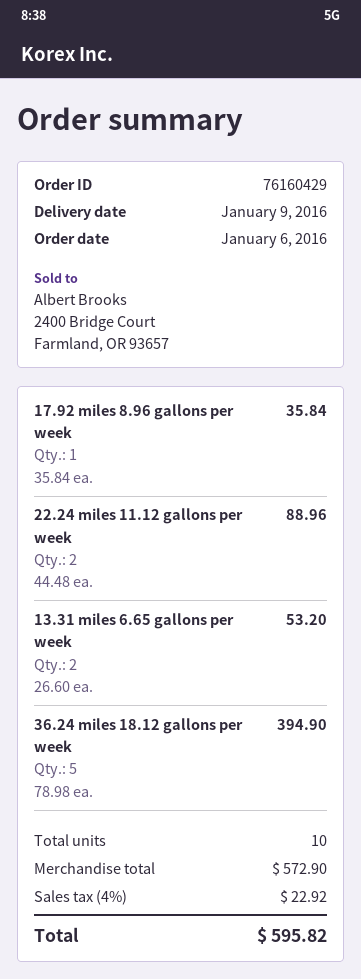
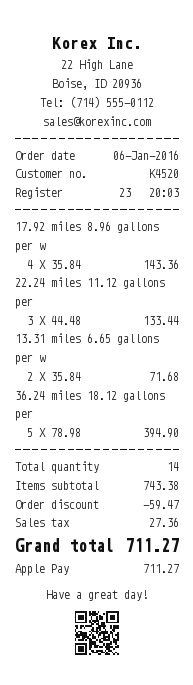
17.92 miles 8.96 gallons per week: 1 x 35.84 = 35.84 -> 4 x 35.84 = 143.36
22.24 miles 11.12 gallons per week: 2 x 44.48 = 88.96 -> 3 x 44.48 = 133.44
13.31 miles 6.65 gallons per week: 2 x 26.60 = 53.20 -> 2 x 35.84 = 71.68
total quantity: 10 -> 14
subtotal: 572.90 -> 743.38
discount: none -> 59.47
tax: 22.92 -> 27.36
total: 595.82 -> 711.27

